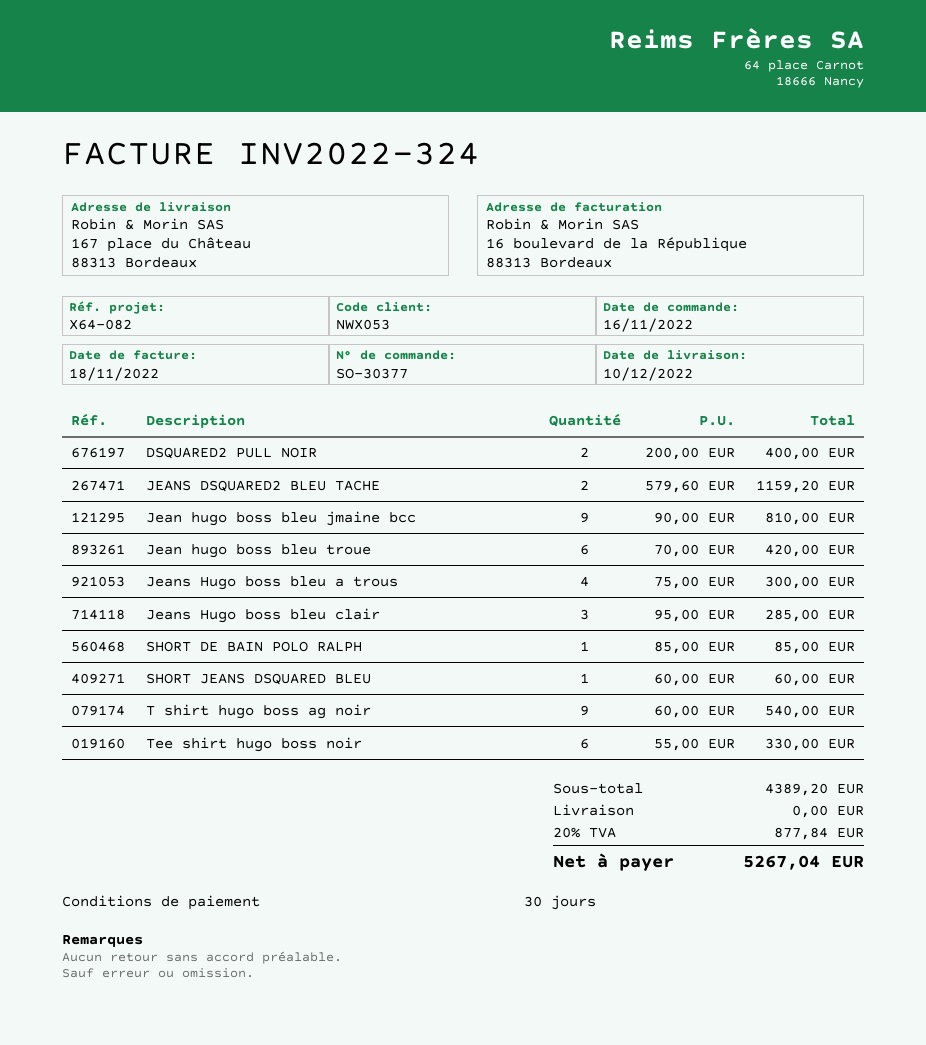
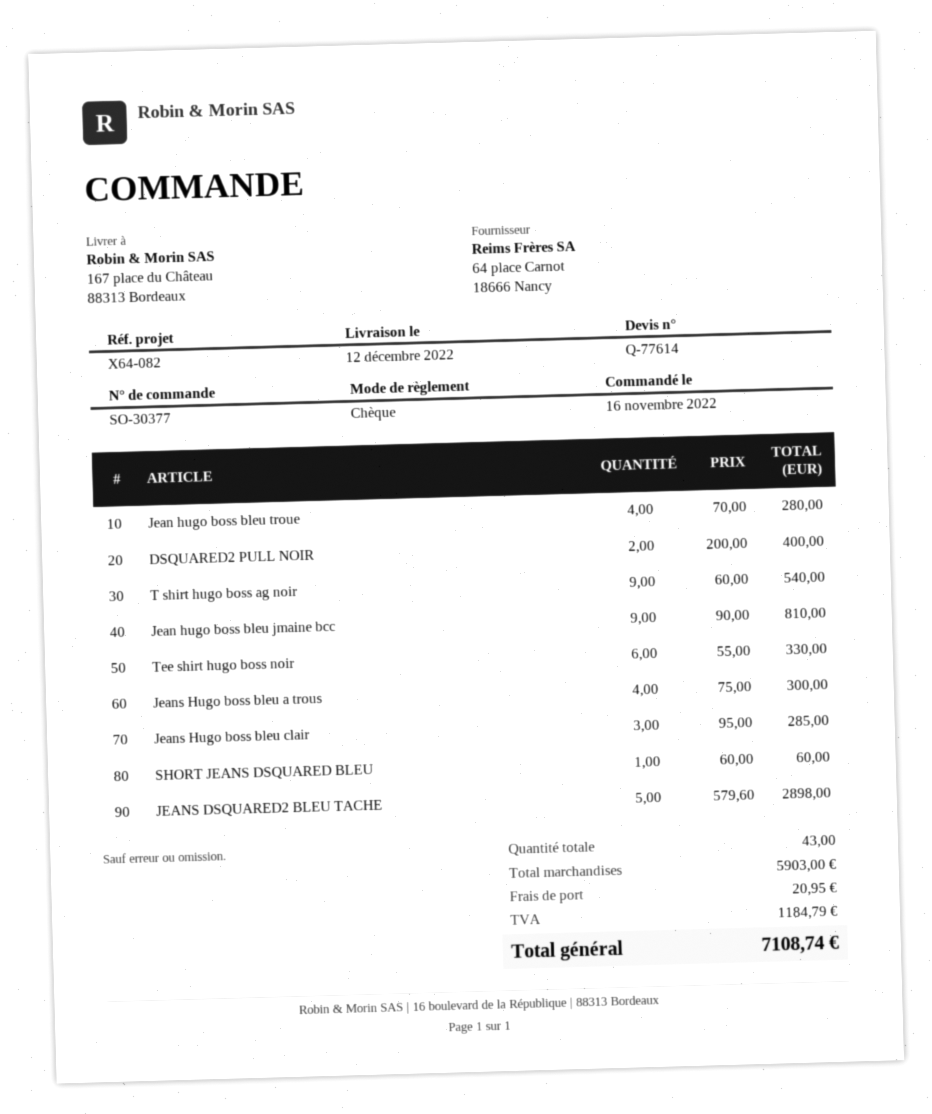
delivery date: 2022-12-10 -> 2022-12-12
JEANS DSQUARED2 BLEU TACHE: 2 x 579.60 = 1159.20 -> 5 x 579.60 = 2898.00
Jean hugo boss bleu troue: 6 x 70.00 = 420.00 -> 4 x 70.00 = 280.00
SHORT DE BAIN POLO RALPH: 1 x 85.00 = 85.00 -> none
subtotal: 4389.20 -> 5903.00
shipping: 0.00 -> 20.95
tax: 877.84 -> 1184.79
total: 5267.04 -> 7108.74

